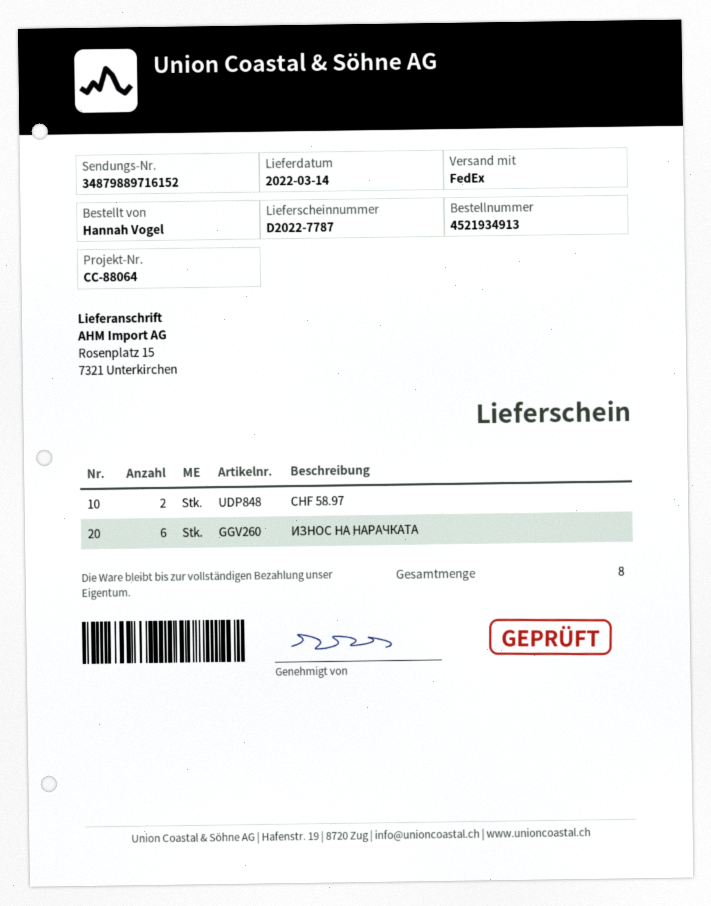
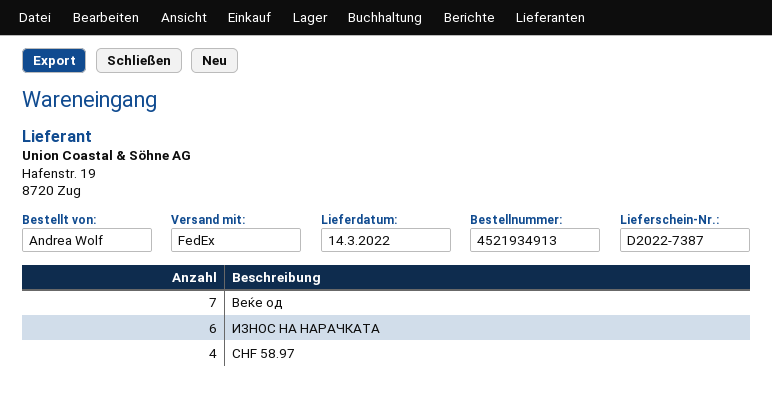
delivery note number: D2022-7787 -> D2022-7387
ordered by: Hannah Vogel -> Andrea Wolf
CHF 58.97: 2 -> 4
Веќе од: none -> 7

